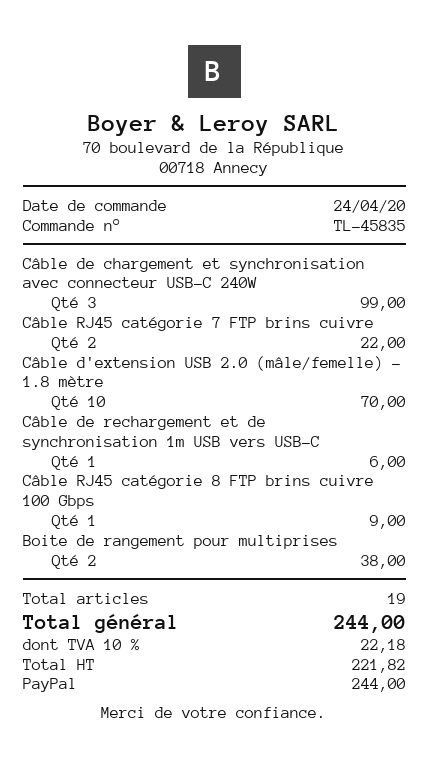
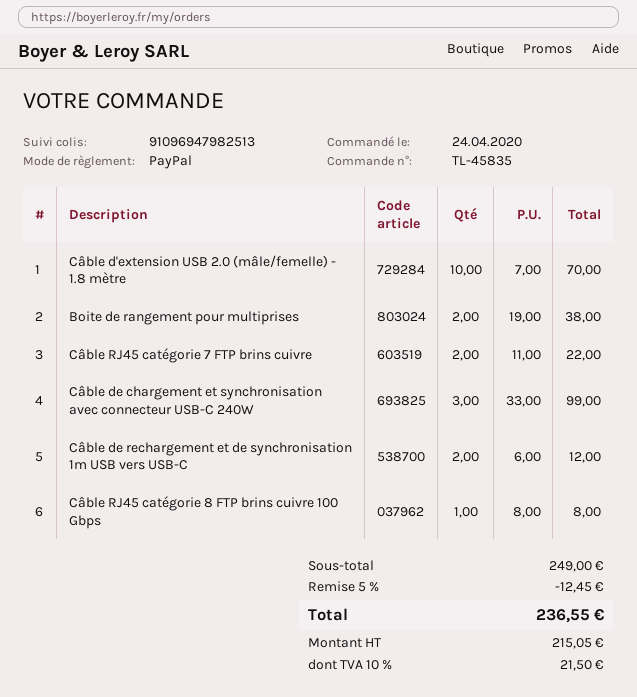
Câble de rechargement et de synchronisation 1m USB vers USB-C: 1 for 6.00 -> 2 for 12.00
Câble RJ45 catégorie 8 FTP brins cuivre 100 Gbps: 1 for 9.00 -> 1 for 8.00
discount: none -> 5% = 12.45
net: 221.82 -> 215.05
tax: 10% = 22.18 -> 10% = 21.50
total: 244.00 -> 236.55

